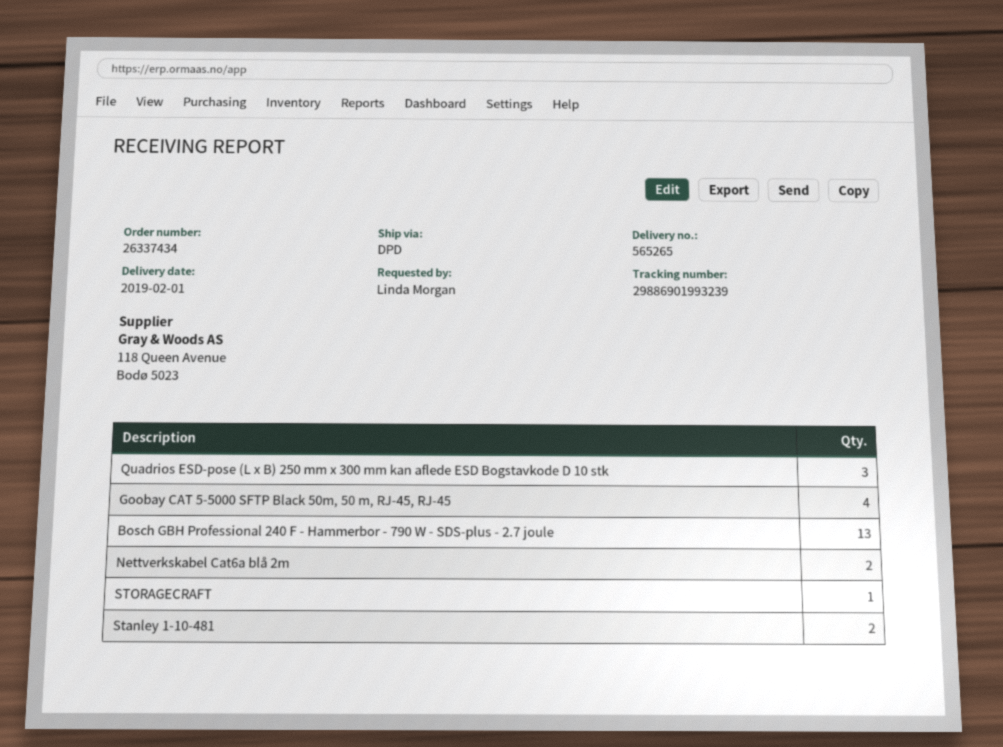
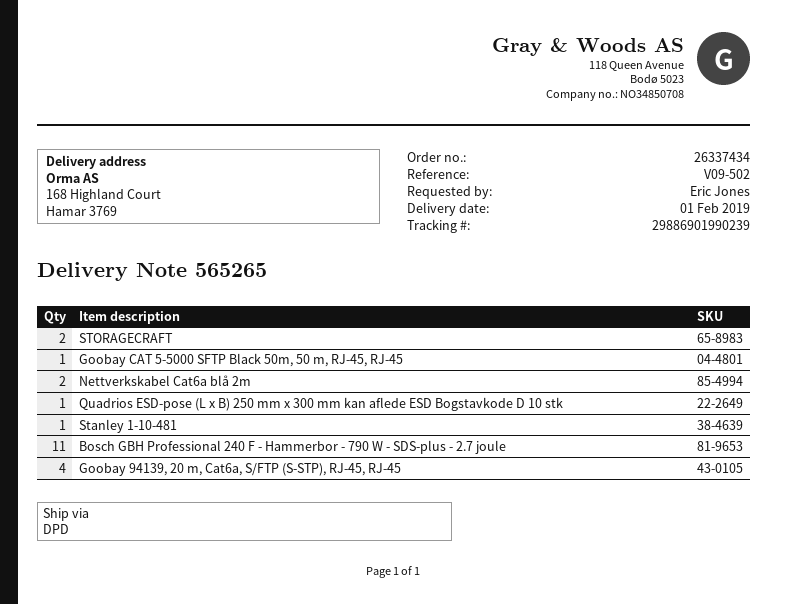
ordered by: Linda Morgan -> Eric Jones
tracking number: 29886901993239 -> 29886901990239
Quadrios ESD-pose (L x B) 250 mm x 300 mm kan aflede ESD Bogstavkode D 10 stk: 3 -> 1
Goobay CAT 5-5000 SFTP Black 50m, 50 m, RJ-45, RJ-45: 4 -> 1
Bosch GBH Professional 240 F - Hammerbor - 790 W - SDS-plus - 2.7 joule: 13 -> 11
STORAGECRAFT: 1 -> 2
Stanley 1-10-481: 2 -> 1
Goobay 94139, 20 m, Cat6a, S/FTP (S-STP), RJ-45, RJ-45: none -> 4

